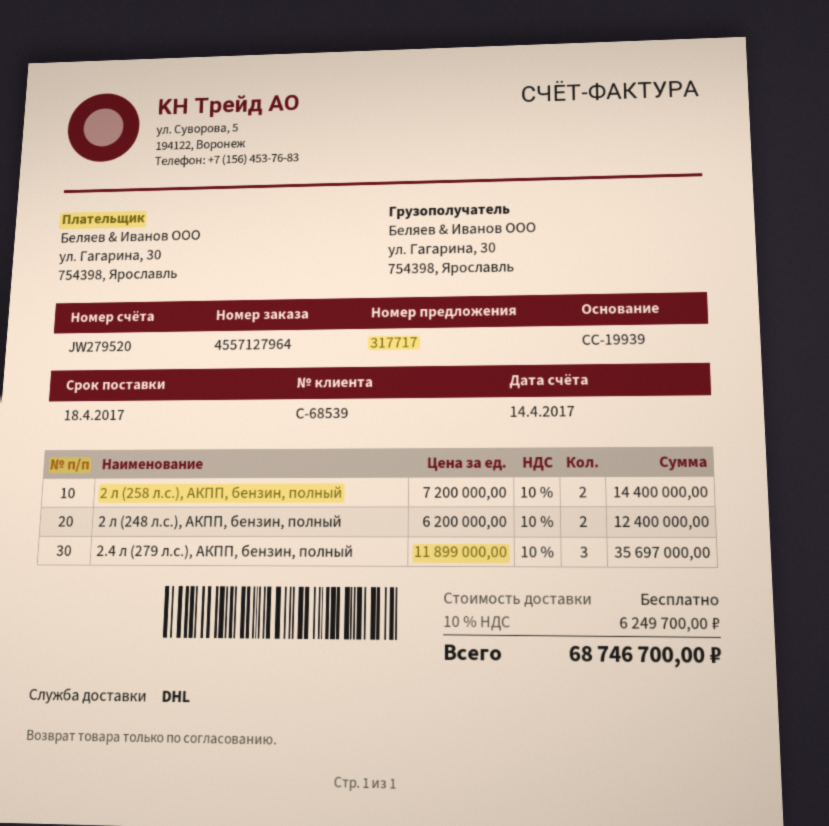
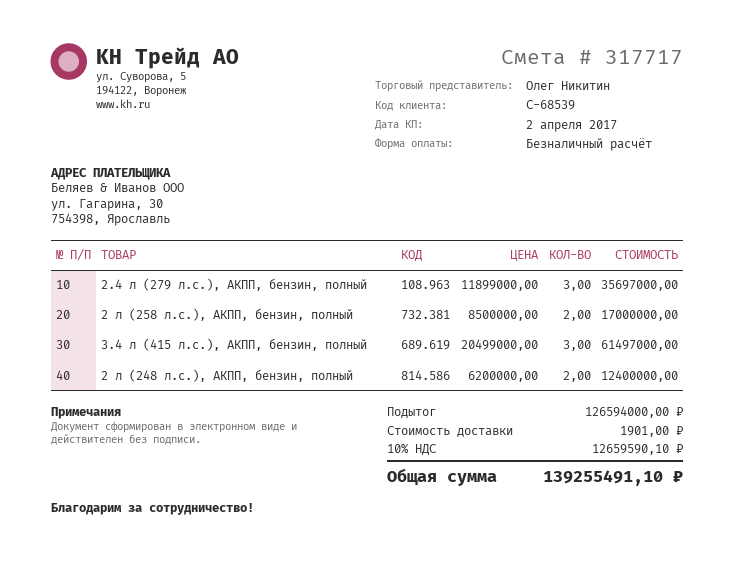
2 л (258 л.с.), АКПП, бензин, полный: 2 x 7200000.00 = 14400000.00 -> 2 x 8500000.00 = 17000000.00
3.4 л (415 л.с.), АКПП, бензин, полный: none -> 3 x 20499000.00 = 61497000.00
shipping: 0.00 -> 1901.00
tax: 10% = 6249700.00 -> 10% = 12659590.10
total: 68746700.00 -> 139255491.10

